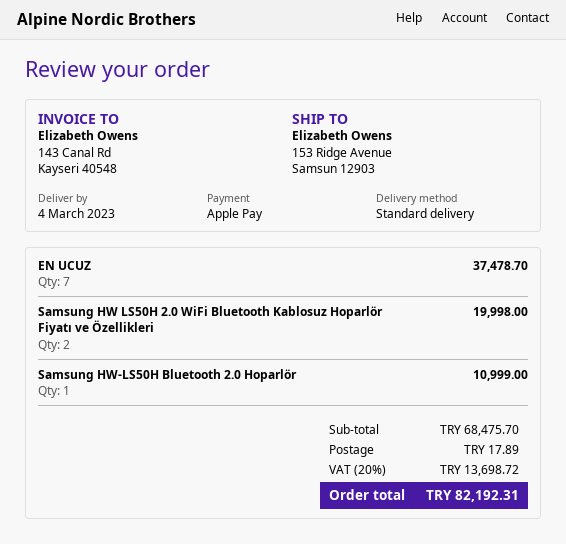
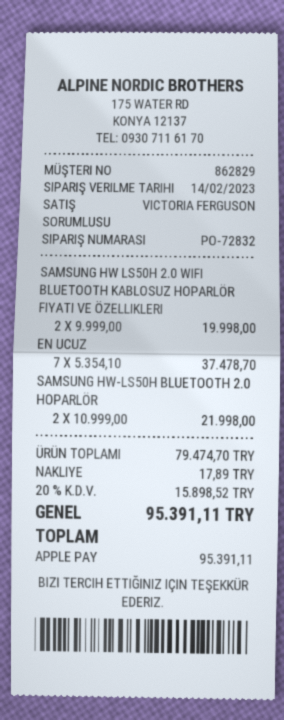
Samsung HW-LS50H Bluetooth 2.0 Hoparlör: 1 for 10999.00 -> 2 for 21998.00
subtotal: 68475.70 -> 79474.70
tax: 20% = 13698.72 -> 20% = 15898.52
total: 82192.31 -> 95391.11

